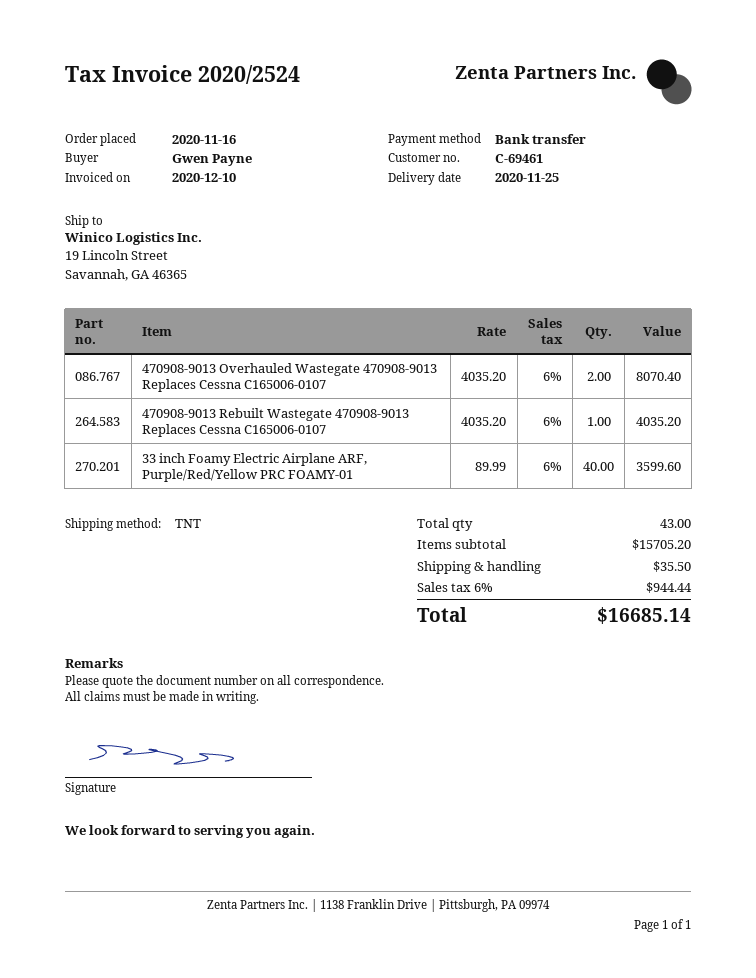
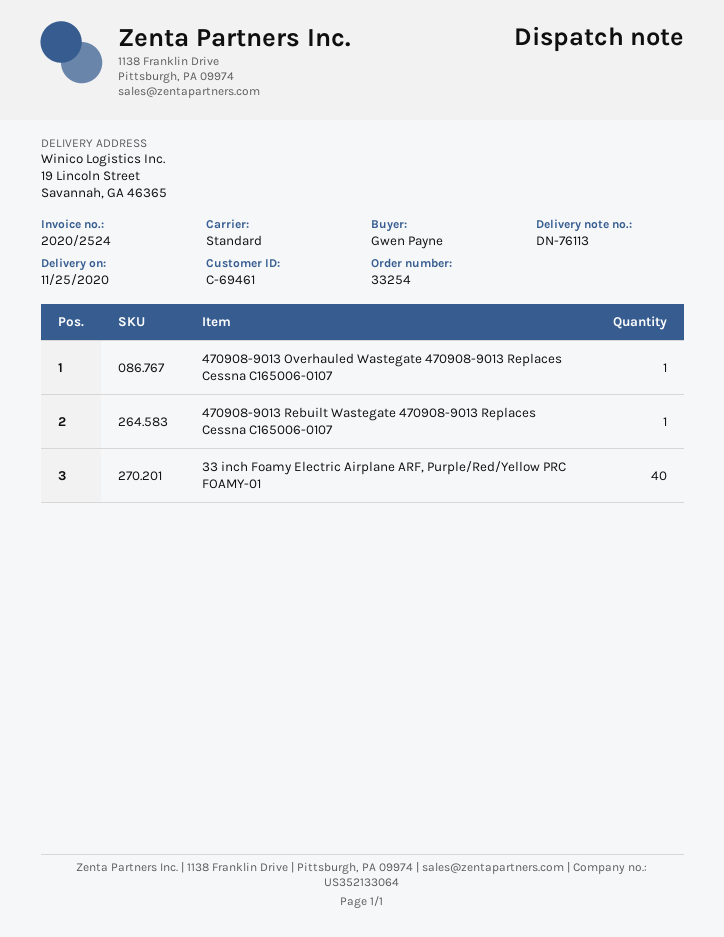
shipping method: TNT -> standard
470908-9013 Overhauled Wastegate 470908-9013 Replaces Cessna C165006-0107: 2 -> 1

